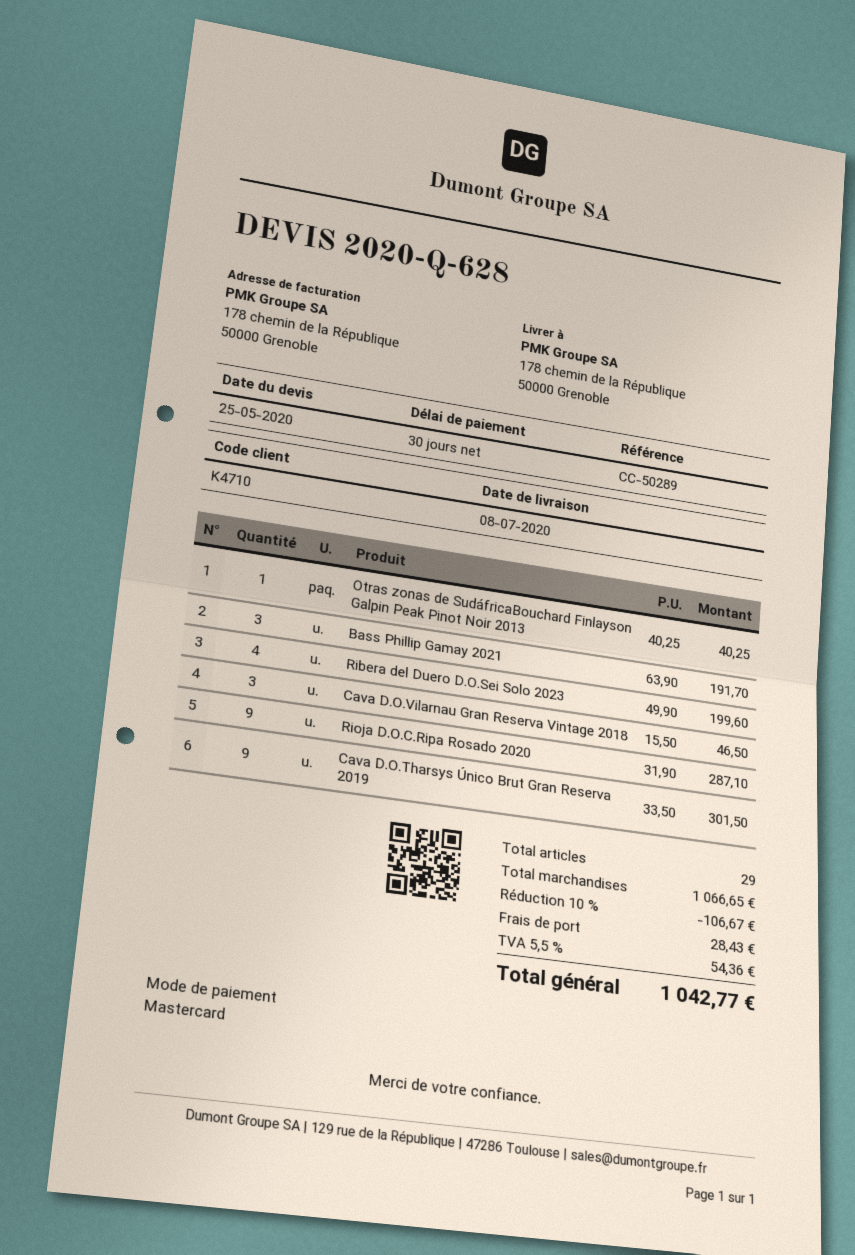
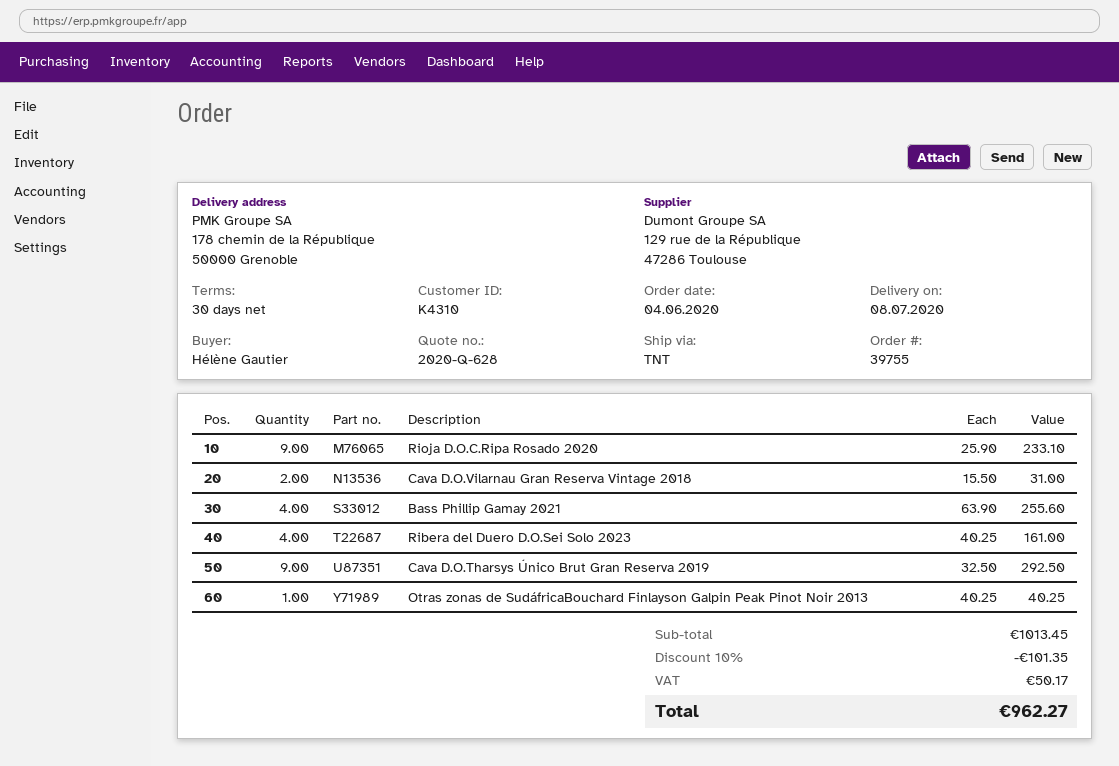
customer number: K4710 -> K4310
Bass Phillip Gamay 2021: 3 x 63.90 = 191.70 -> 4 x 63.90 = 255.60
Ribera del Duero D.O.Sei Solo 2023: 4 x 49.90 = 199.60 -> 4 x 40.25 = 161.00
Cava D.O.Vilarnau Gran Reserva Vintage 2018: 3 x 15.50 = 46.50 -> 2 x 15.50 = 31.00
Rioja D.O.C.Ripa Rosado 2020: 9 x 31.90 = 287.10 -> 9 x 25.90 = 233.10
Cava D.O.Tharsys Único Brut Gran Reserva 2019: 9 x 33.50 = 301.50 -> 9 x 32.50 = 292.50
subtotal: 1066.65 -> 1013.45
discount: 10% = 106.67 -> 10% = 101.35
shipping: 28.43 -> none
tax: 54.36 -> 50.17
total: 1042.77 -> 962.27

